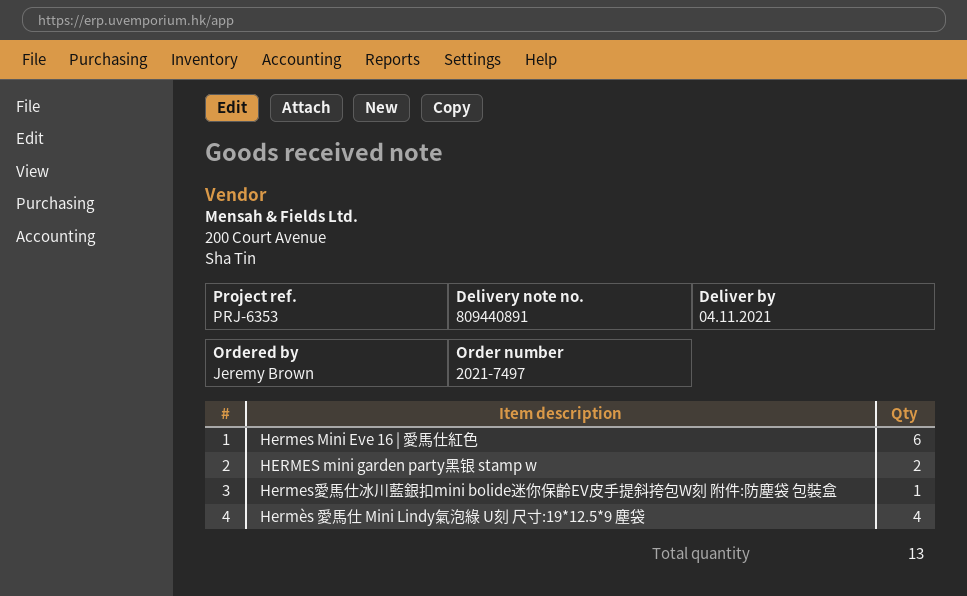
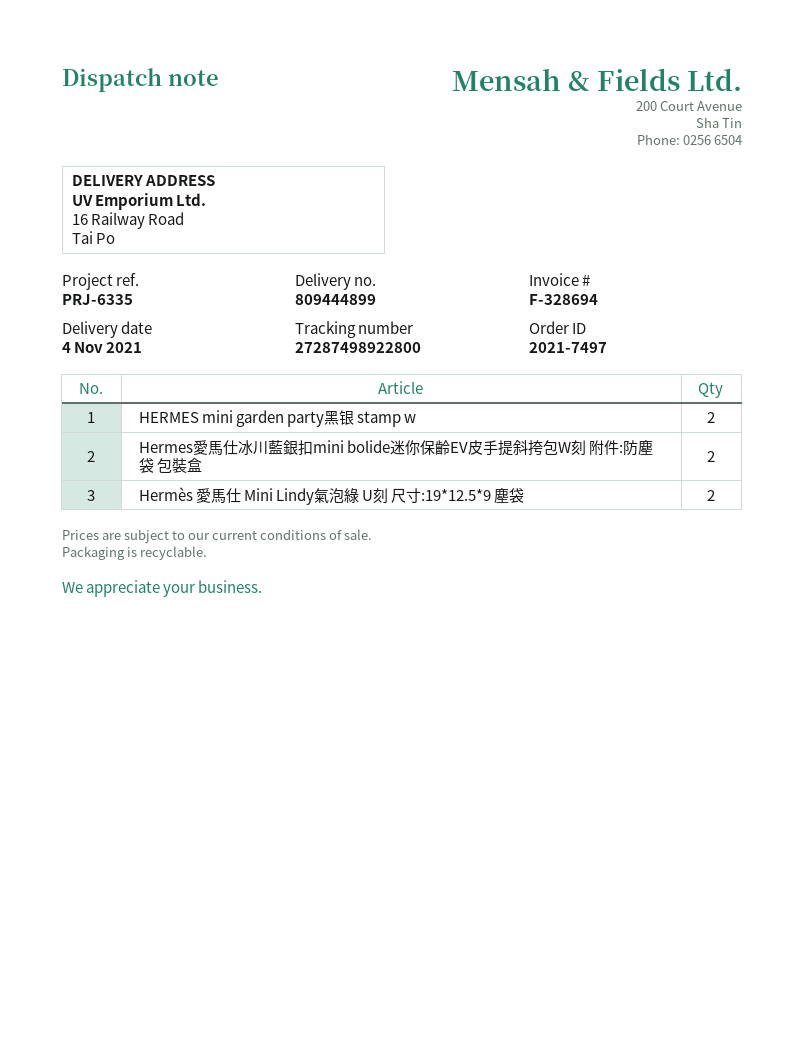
delivery note number: 809440891 -> 809444899
reference: PRJ-6353 -> PRJ-6335
Hermes Mini Eve 16 | 愛馬仕紅色: 6 -> none
Hermes愛馬仕冰川藍銀扣mini bolide迷你保齡EV皮手提斜挎包W刻 附件:防塵袋 包裝盒: 1 -> 2
Hermès 愛馬仕 Mini Lindy氣泡綠 U刻 尺寸:19*12.5*9 塵袋: 4 -> 2

